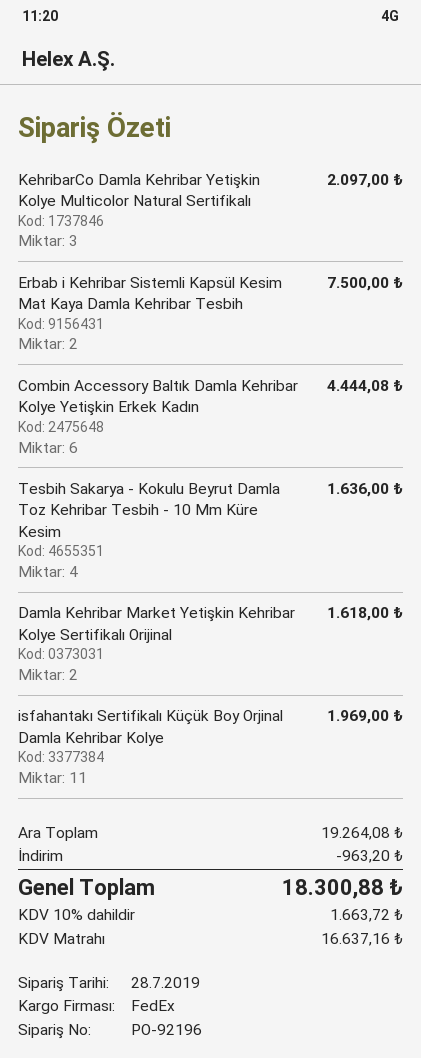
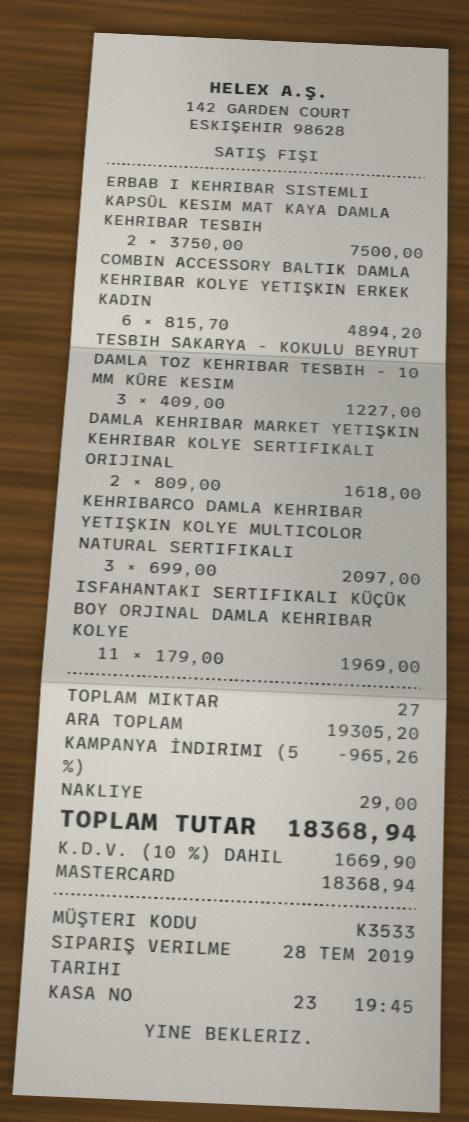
Combin Accessory Baltık Damla Kehribar Kolye Yetişkin Erkek Kadın: 6 for 4444.08 -> 6 for 4894.20
Tesbih Sakarya - Kokulu Beyrut Damla Toz Kehribar Tesbih - 10 Mm Küre Kesim: 4 for 1636.00 -> 3 for 1227.00
subtotal: 19264.08 -> 19305.20
discount: 963.20 -> 965.26
shipping: none -> 29.00
tax: 10% = 1663.72 -> 10% = 1669.90
total: 18300.88 -> 18368.94

